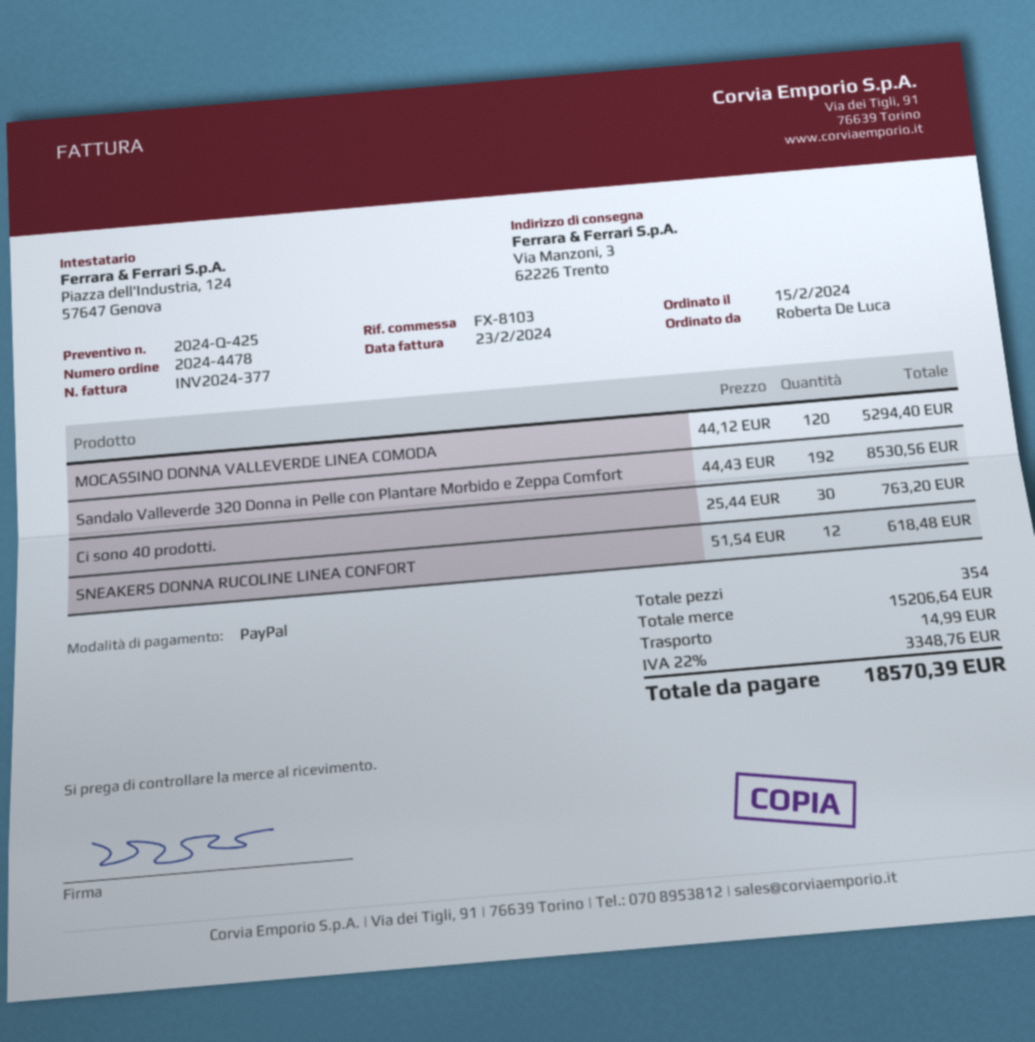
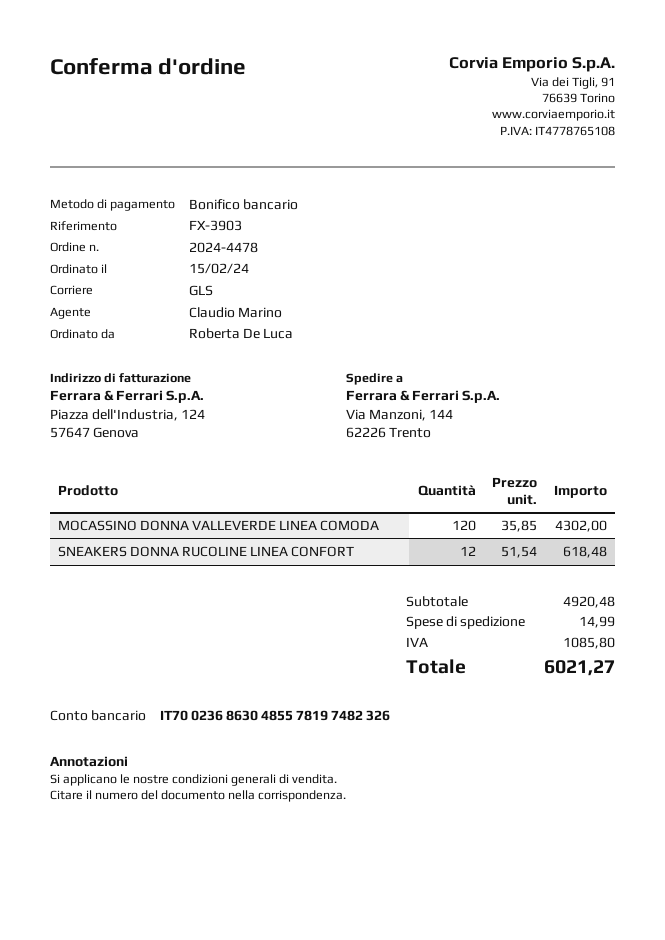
reference: FX-8103 -> FX-3903
payment method: PayPal -> bank transfer
ship to: Via Manzoni, 3, 62226 Trento -> Via Manzoni, 144, 62226 Trento
MOCASSINO DONNA VALLEVERDE LINEA COMODA: 120 x 44.12 = 5294.40 -> 120 x 35.85 = 4302.00
Sandalo Valleverde 320 Donna in Pelle con Plantare Morbido e Zeppa Comfort: 192 x 44.43 = 8530.56 -> none
Ci sono 40 prodotti.: 30 x 25.44 = 763.20 -> none
subtotal: 15206.64 -> 4920.48
tax: 3348.76 -> 1085.80
total: 18570.39 -> 6021.27

